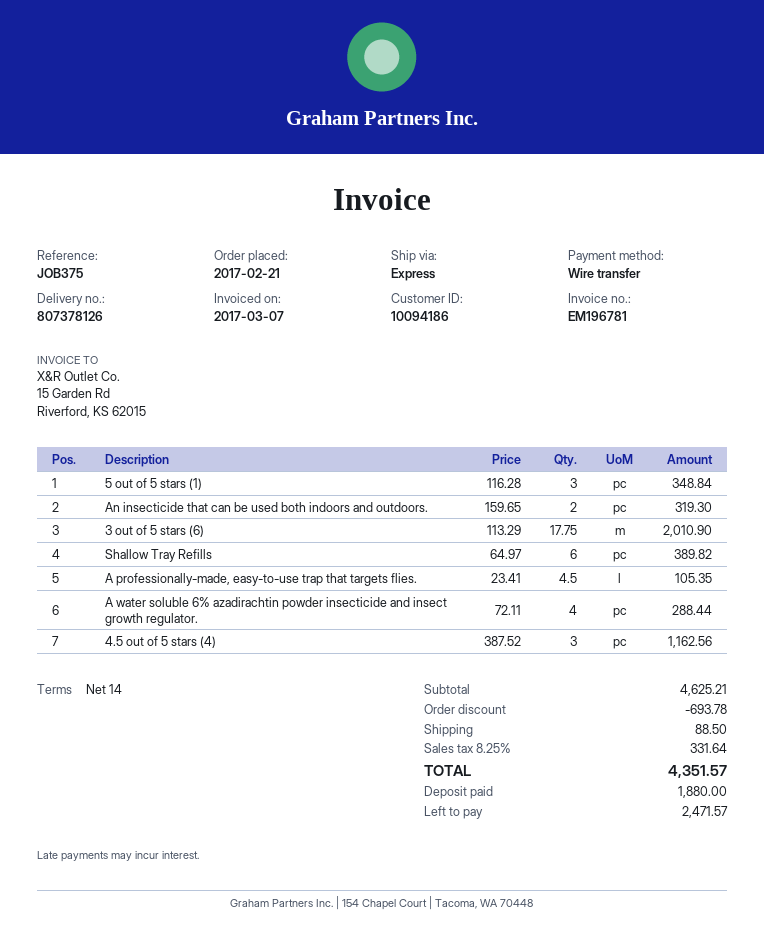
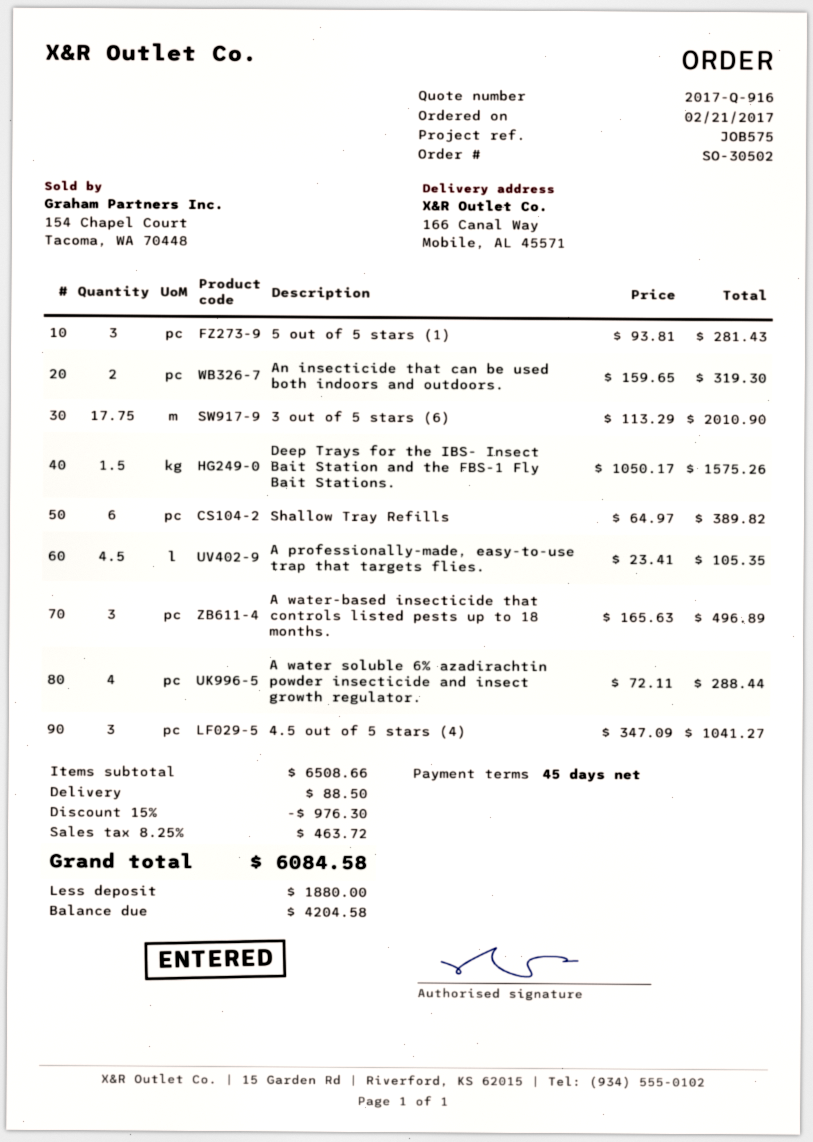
payment terms: 14 days -> 45 days
reference: JOB375 -> JOB575
5 out of 5 stars (1): 3 x 116.28 = 348.84 -> 3 x 93.81 = 281.43
4.5 out of 5 stars (4): 3 x 387.52 = 1162.56 -> 3 x 347.09 = 1041.27
Deep Trays for the IBS- Insect Bait Station and the FBS-1 Fly Bait Stations.: none -> 1.5 x 1050.17 = 1575.26
A water-based insecticide that controls listed pests up to 18 months.: none -> 3 x 165.63 = 496.89
subtotal: 4625.21 -> 6508.66
discount: 693.78 -> 976.30
tax: 8.25% = 331.64 -> 8.25% = 463.72
total: 4351.57 -> 6084.58
balance: 2471.57 -> 4204.58

